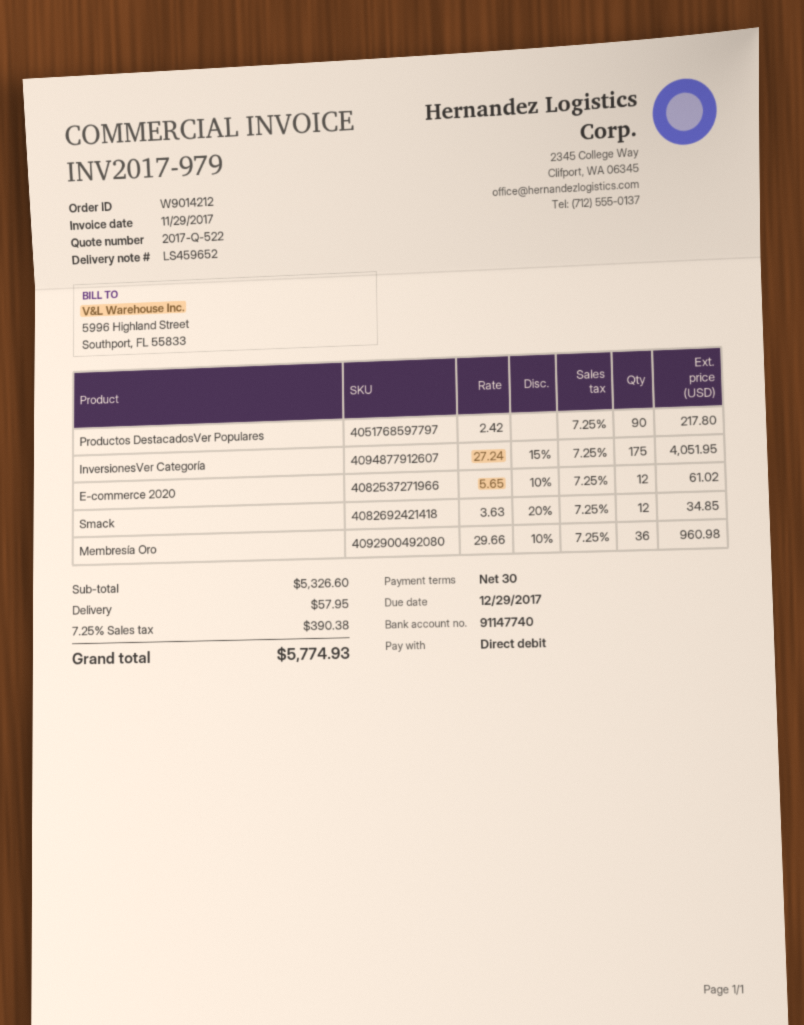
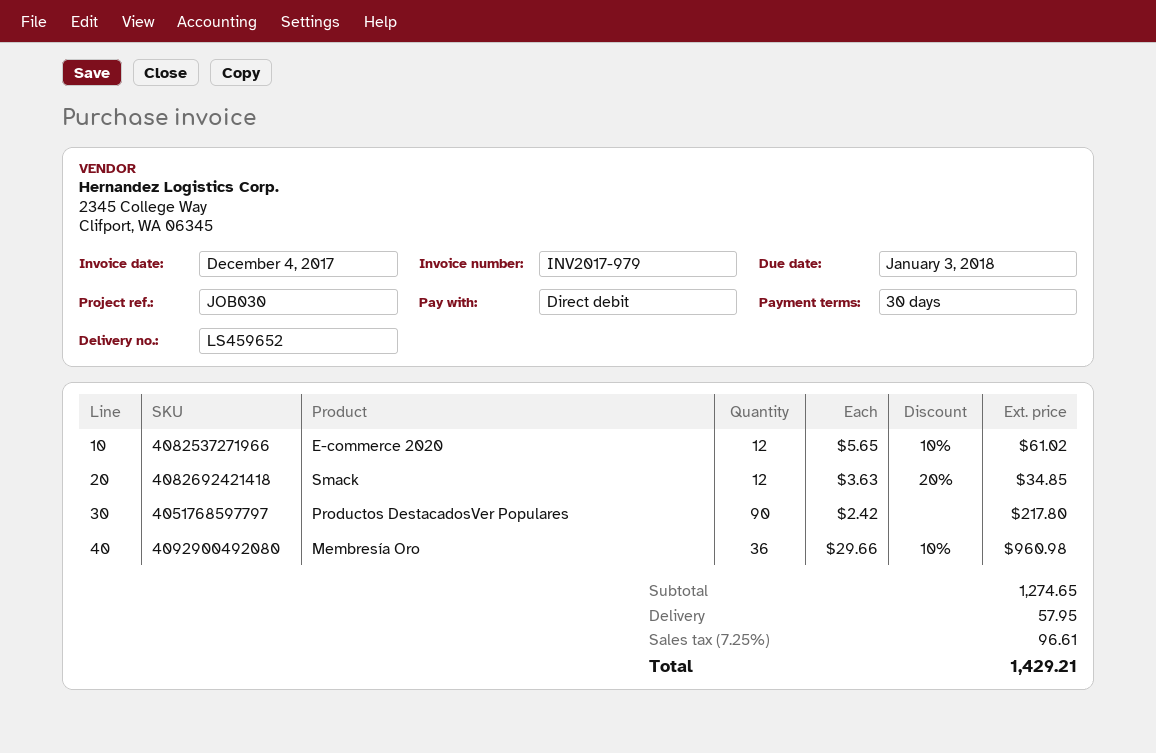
invoice date: 2017-11-29 -> 2017-12-04
due date: 2017-12-29 -> 2018-01-03
InversionesVer Categoría: 175 x 27.24 - 15% = 4051.95 -> none
subtotal: 5326.60 -> 1274.65
tax: 7.25% = 390.38 -> 7.25% = 96.61
total: 5774.93 -> 1429.21

